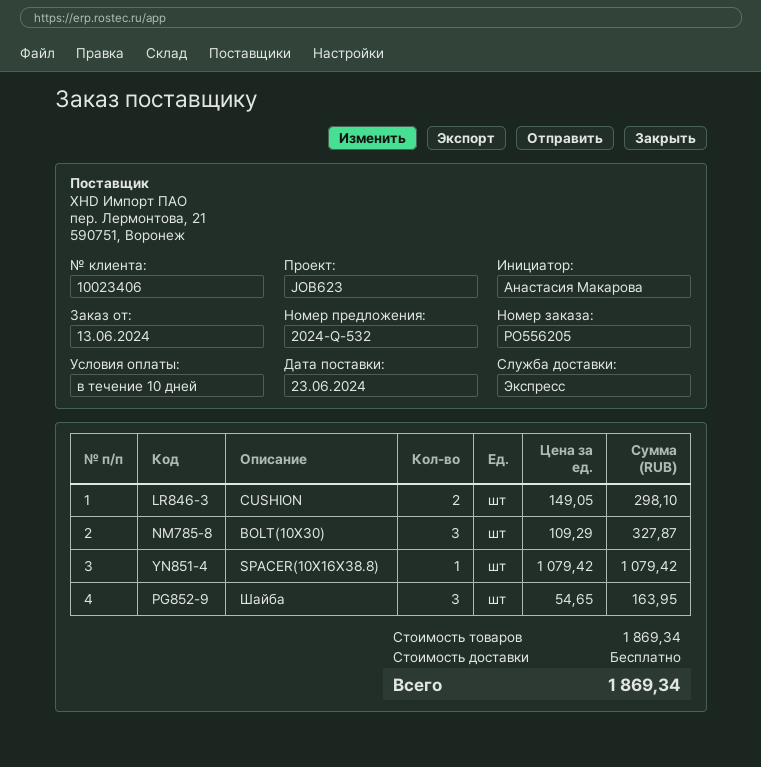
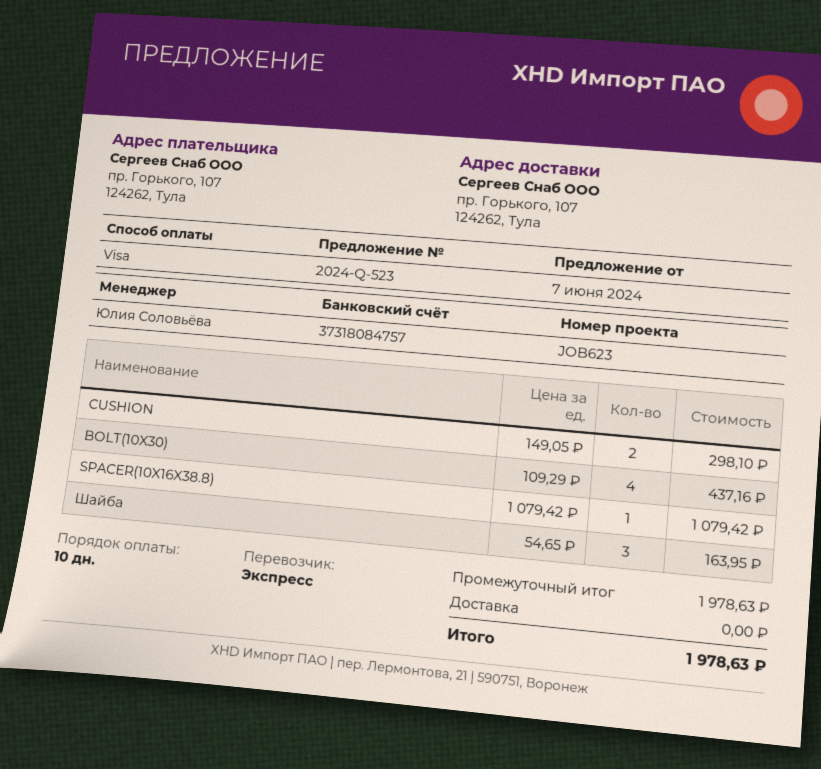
quote number: 2024-Q-532 -> 2024-Q-523
BOLT(10X30): 3 x 109.29 = 327.87 -> 4 x 109.29 = 437.16
subtotal: 1869.34 -> 1978.63
total: 1869.34 -> 1978.63

